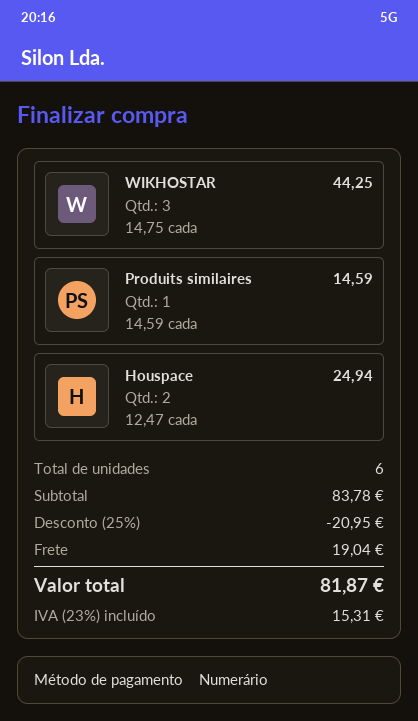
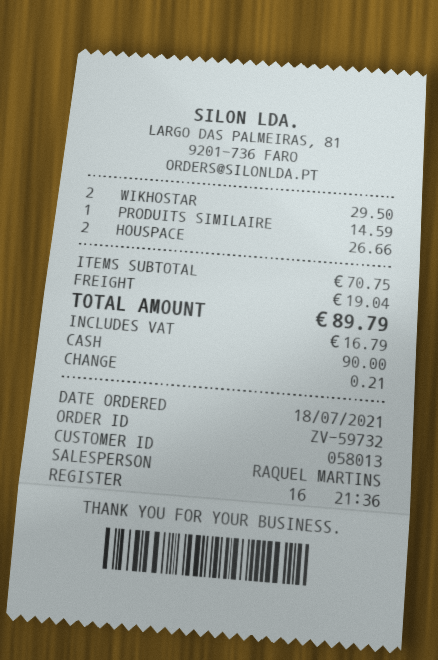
WIKHOSTAR: 3 for 44.25 -> 2 for 29.50
Houspace: 2 for 24.94 -> 2 for 26.66
subtotal: 83.78 -> 70.75
discount: 25% = 20.95 -> none
tax: 15.31 -> 16.79
total: 81.87 -> 89.79

